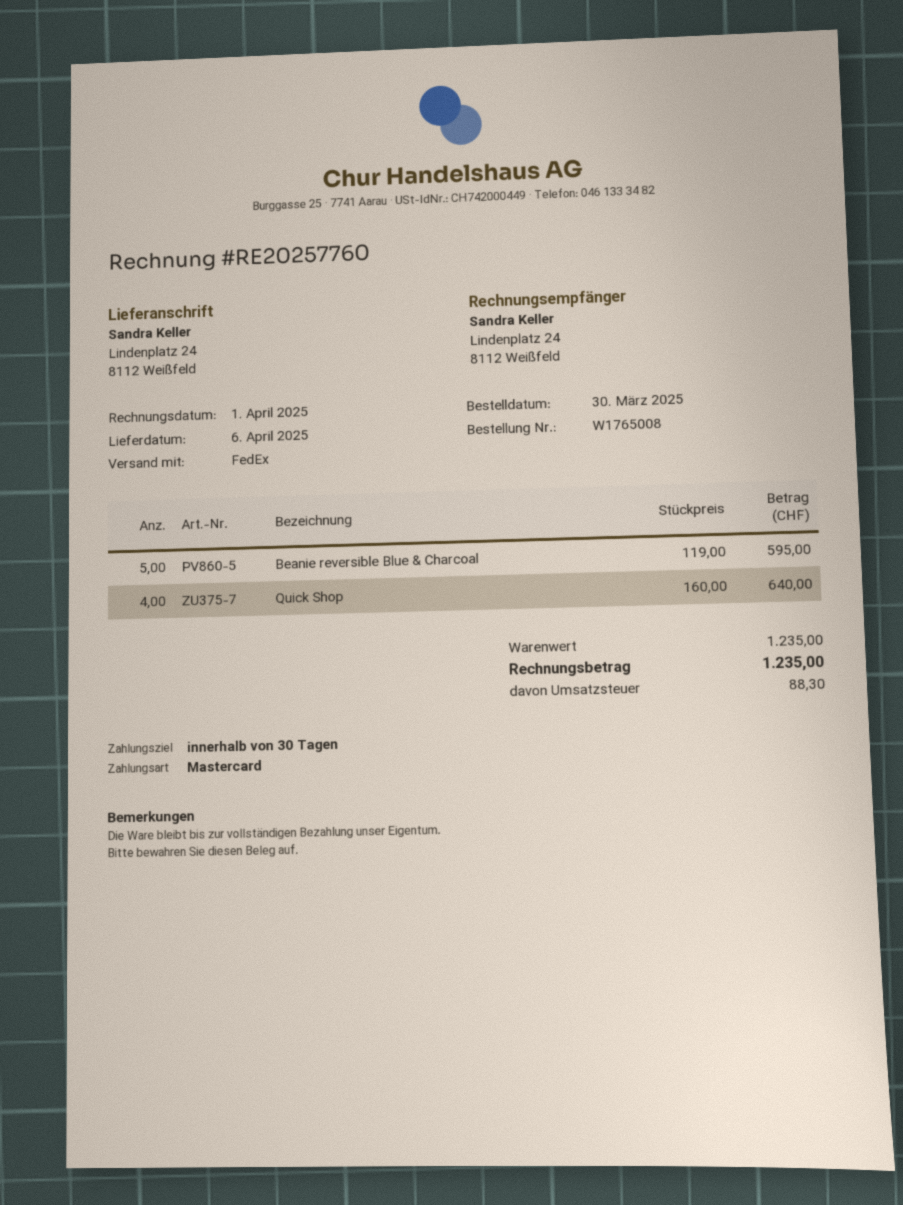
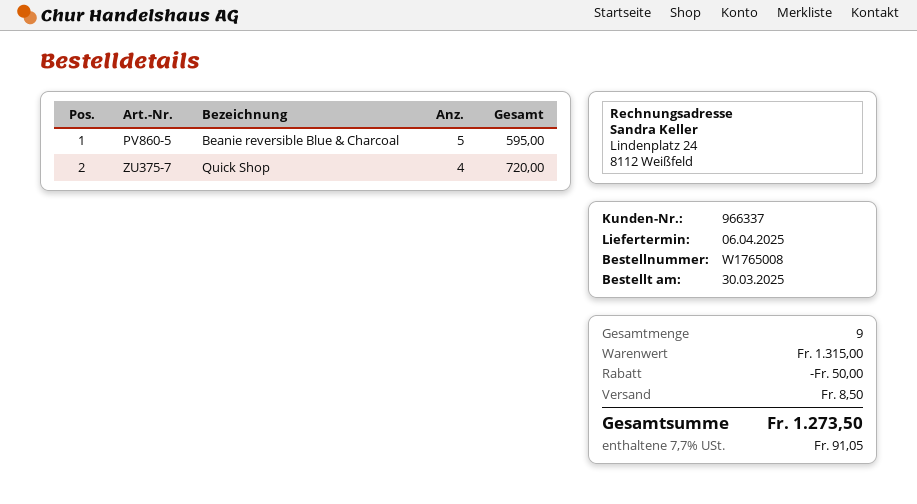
Quick Shop: 4 for 640.00 -> 4 for 720.00
subtotal: 1235.00 -> 1315.00
discount: none -> 50.00
shipping: none -> 8.50
tax: 88.30 -> 91.05
total: 1235.00 -> 1273.50

